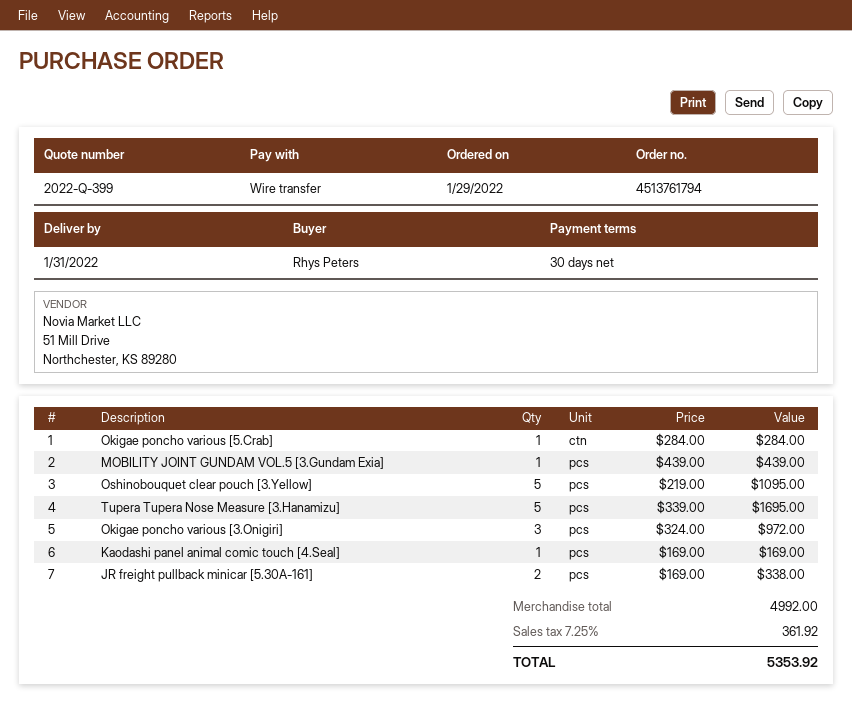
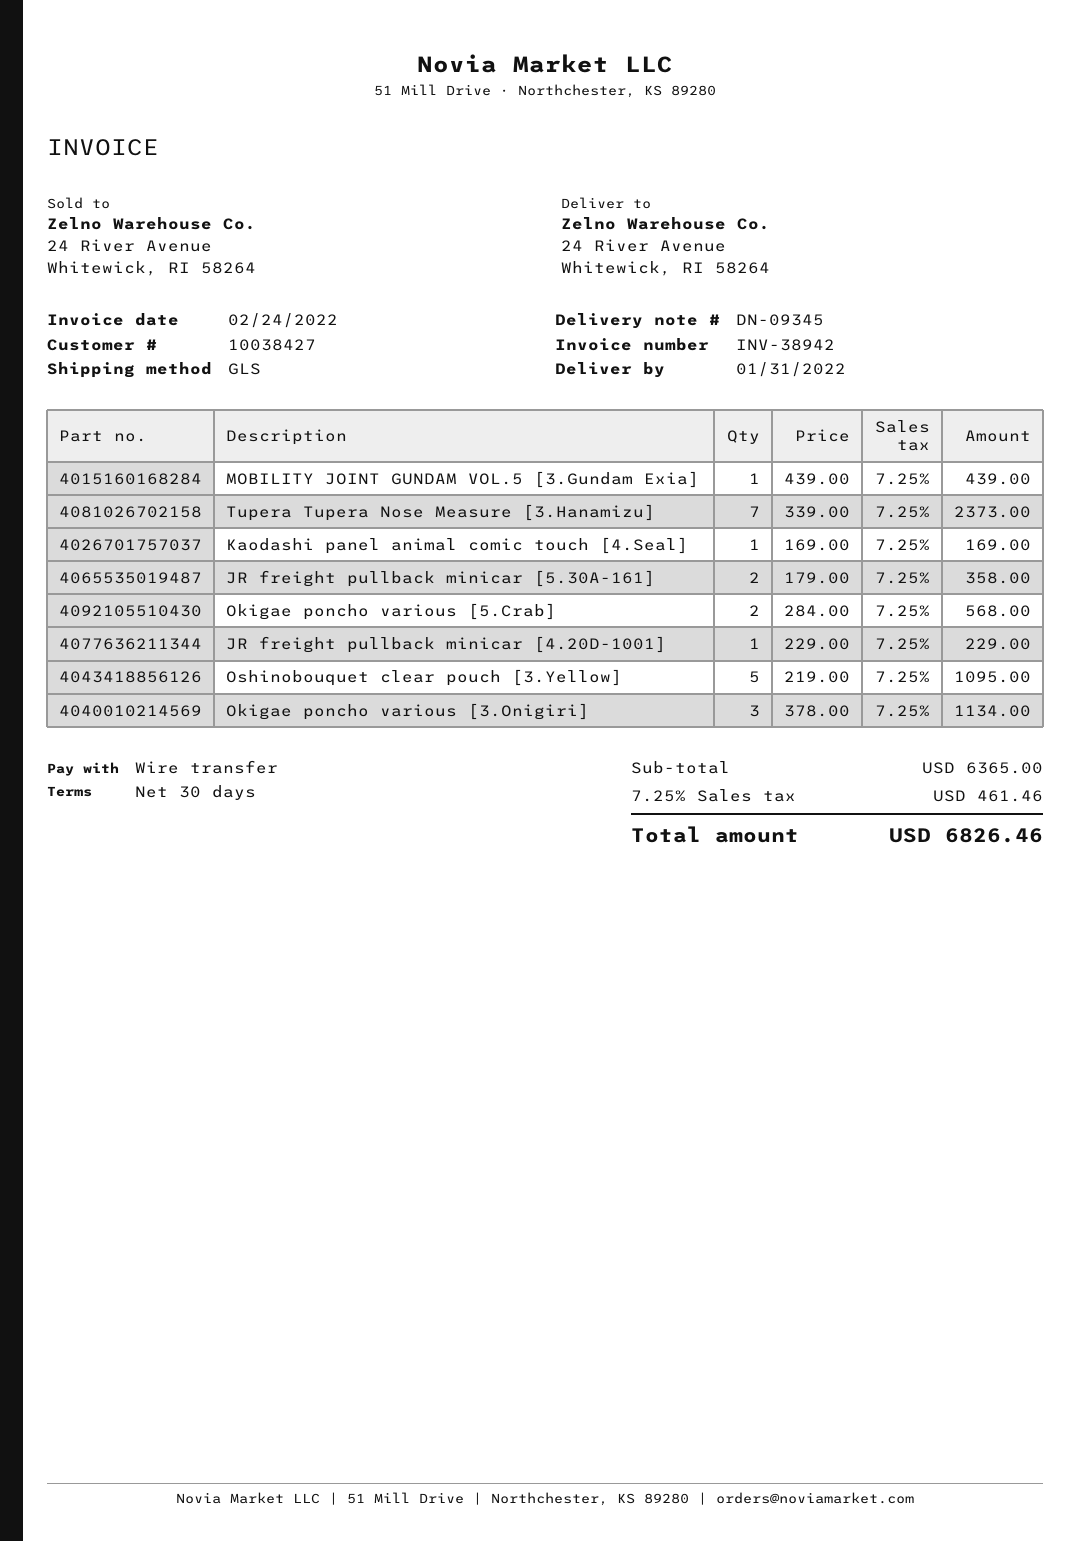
Okigae poncho various [5.Crab]: 1 x 284.00 = 284.00 -> 2 x 284.00 = 568.00
Tupera Tupera Nose Measure [3.Hanamizu]: 5 x 339.00 = 1695.00 -> 7 x 339.00 = 2373.00
Okigae poncho various [3.Onigiri]: 3 x 324.00 = 972.00 -> 3 x 378.00 = 1134.00
JR freight pullback minicar [5.30A-161]: 2 x 169.00 = 338.00 -> 2 x 179.00 = 358.00
JR freight pullback minicar [4.20D-1001]: none -> 1 x 229.00 = 229.00
subtotal: 4992.00 -> 6365.00
tax: 7.25% = 361.92 -> 7.25% = 461.46
total: 5353.92 -> 6826.46

